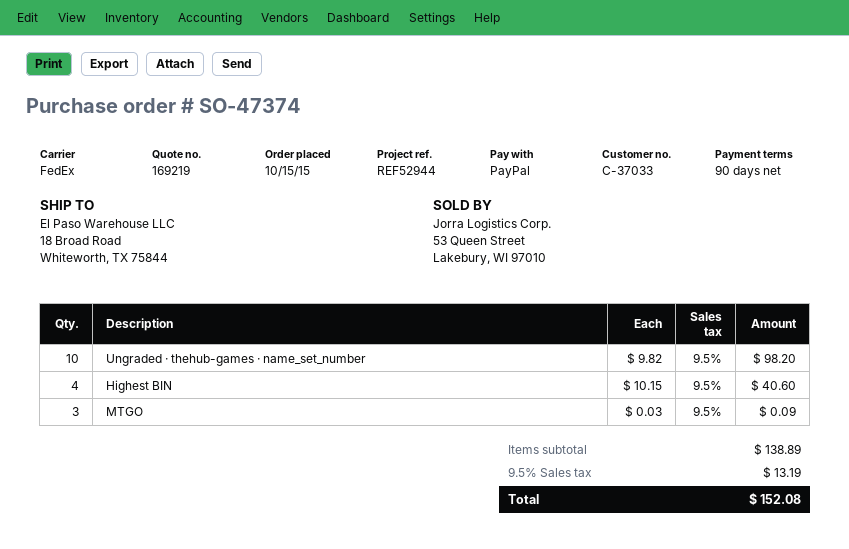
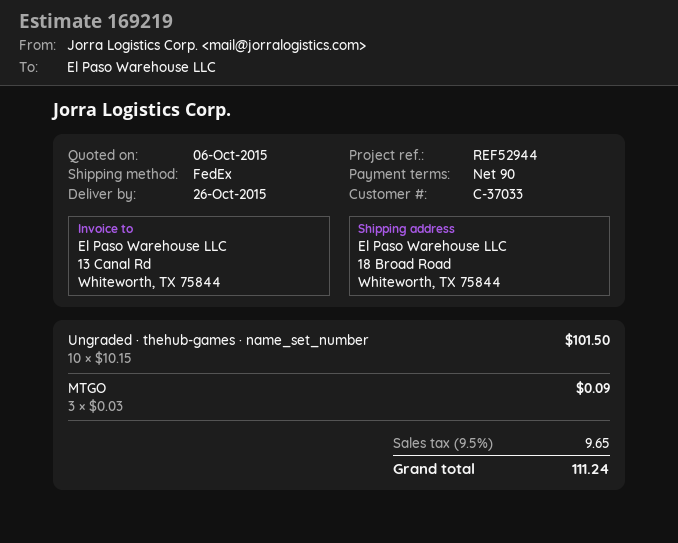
Ungraded · thehub-games · name_set_number: 10 x 9.82 = 98.20 -> 10 x 10.15 = 101.50
Highest BIN: 4 x 10.15 = 40.60 -> none
tax: 9.5% = 13.19 -> 9.5% = 9.65
total: 152.08 -> 111.24

